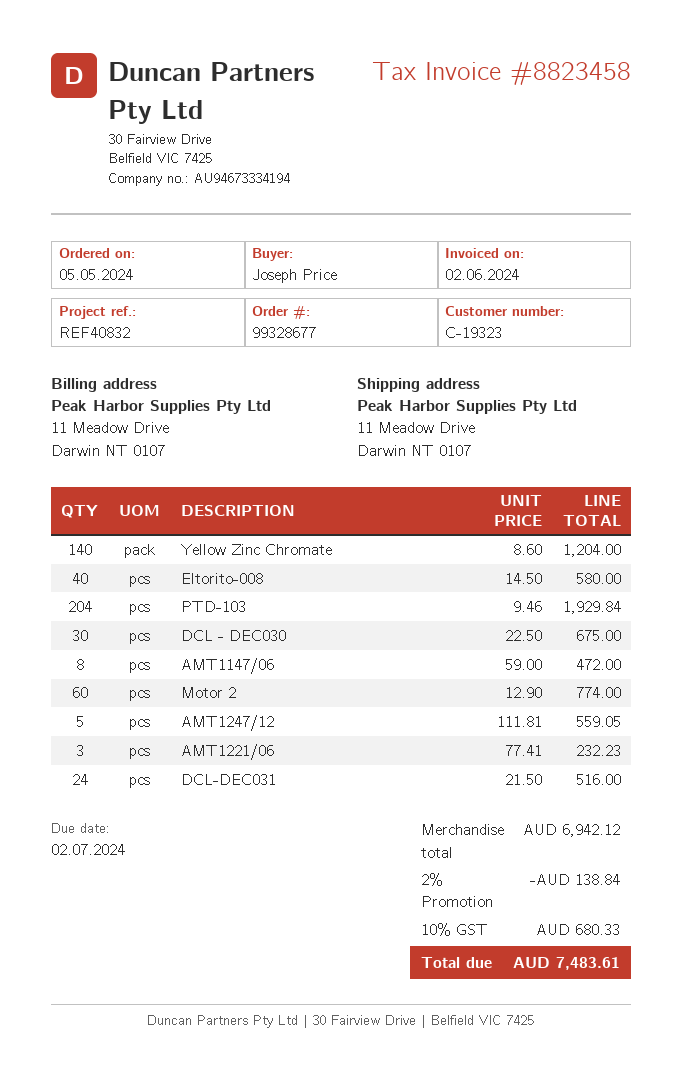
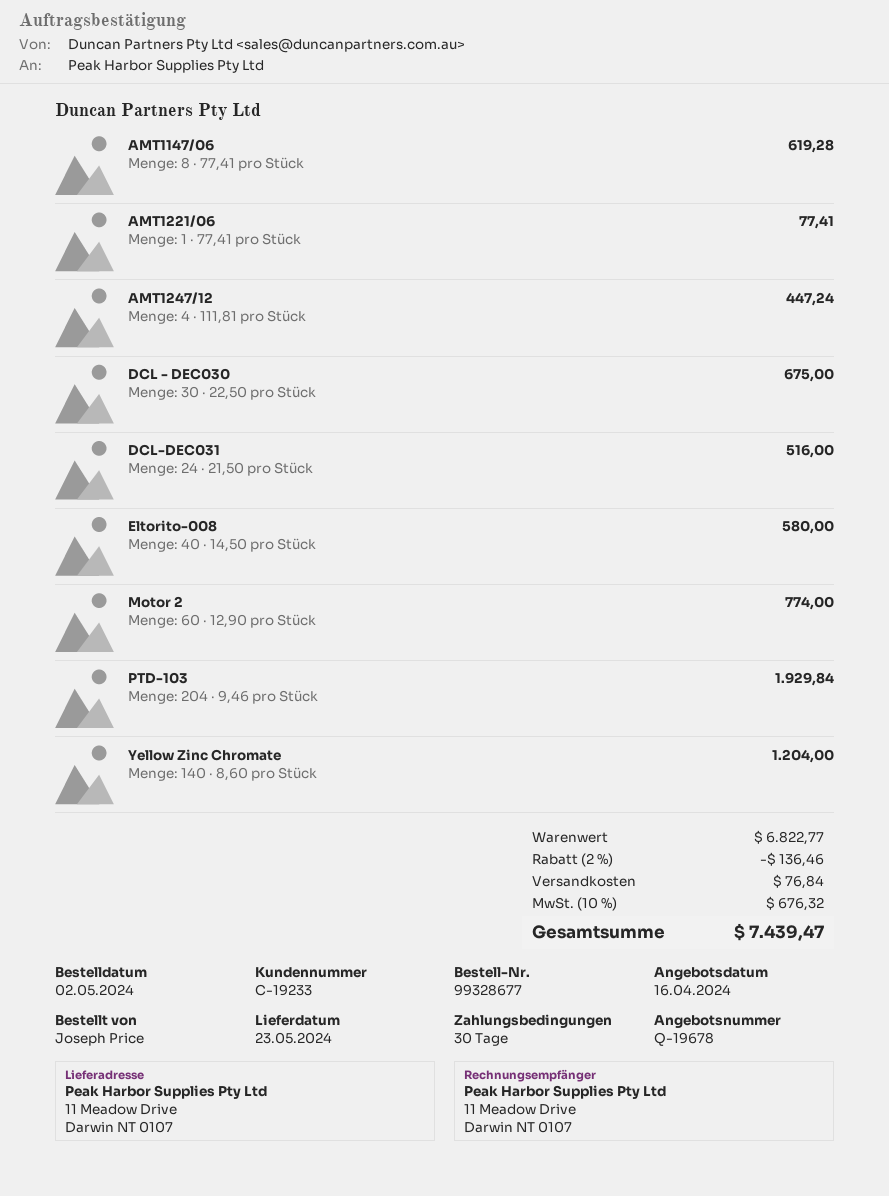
order date: 2024-05-05 -> 2024-05-02
customer number: C-19323 -> C-19233
AMT1147/06: 8 x 59.00 = 472.00 -> 8 x 77.41 = 619.28
AMT1247/12: 5 x 111.81 = 559.05 -> 4 x 111.81 = 447.24
AMT1221/06: 3 x 77.41 = 232.23 -> 1 x 77.41 = 77.41
subtotal: 6942.12 -> 6822.77
discount: 2% = 138.84 -> 2% = 136.46
shipping: none -> 76.84
tax: 10% = 680.33 -> 10% = 676.32
total: 7483.61 -> 7439.47

